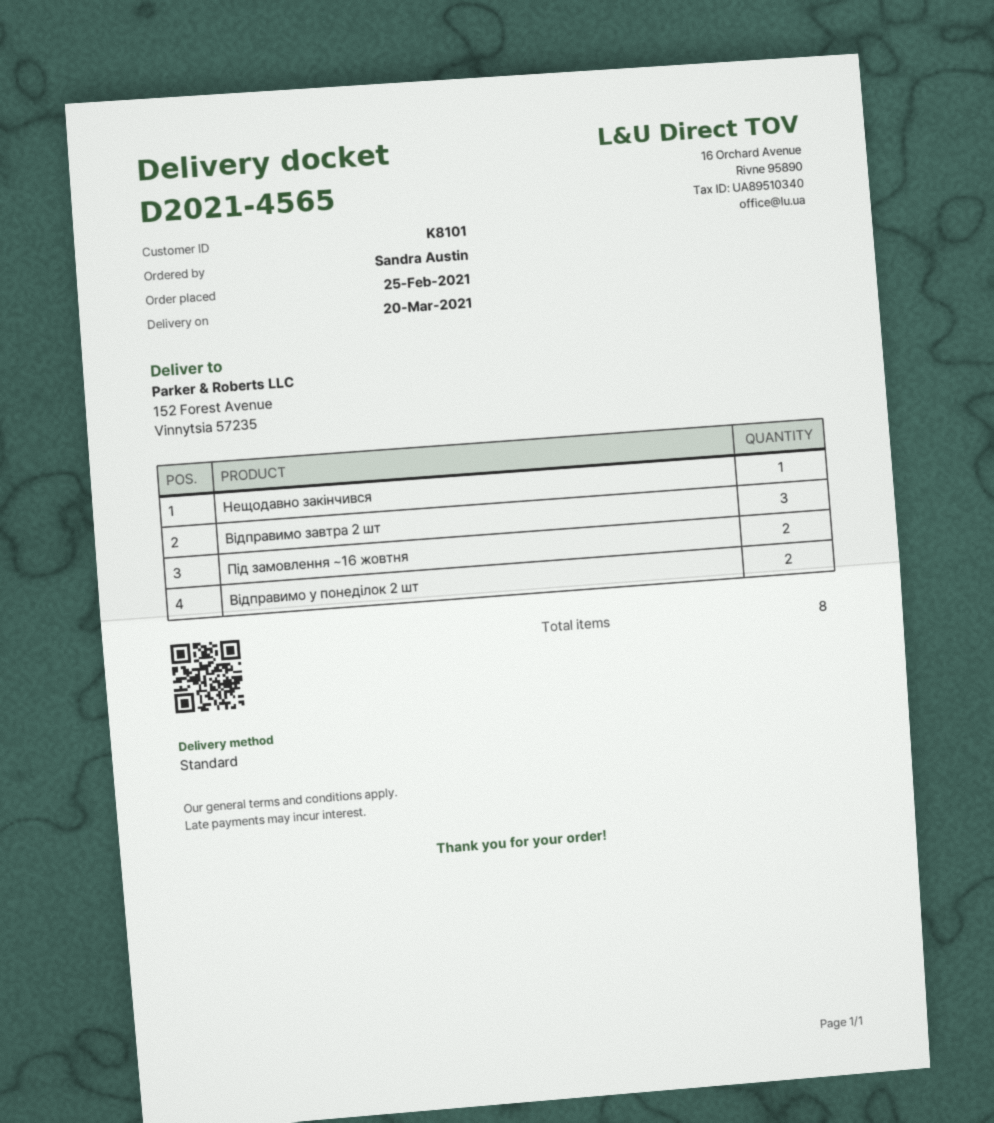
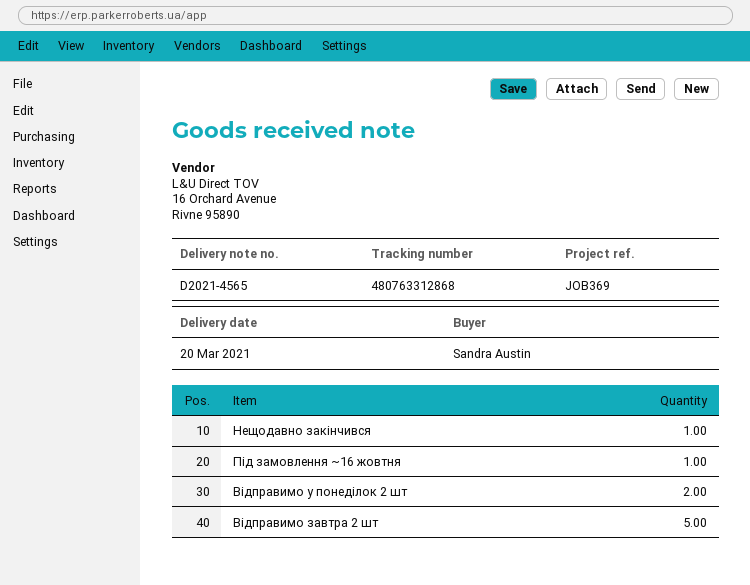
Відправимо завтра 2 шт: 3 -> 5
Під замовлення ~16 жовтня: 2 -> 1

